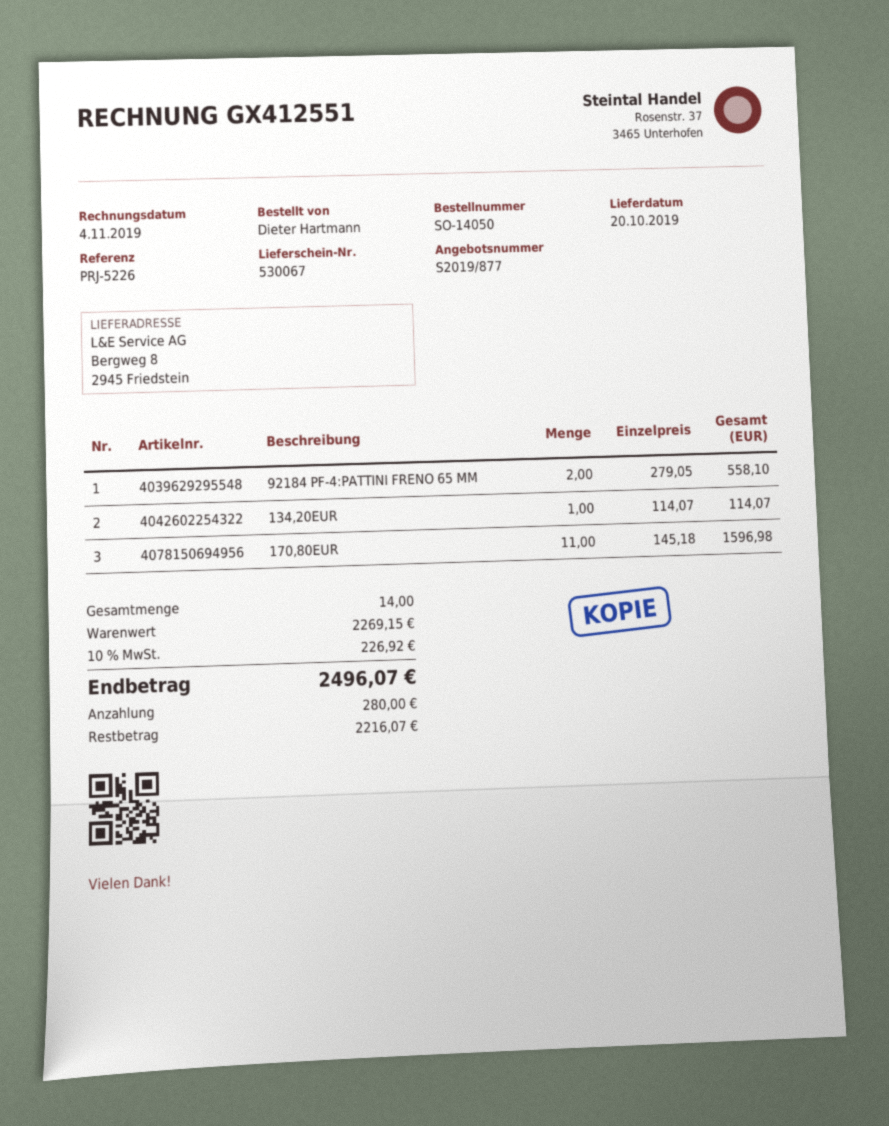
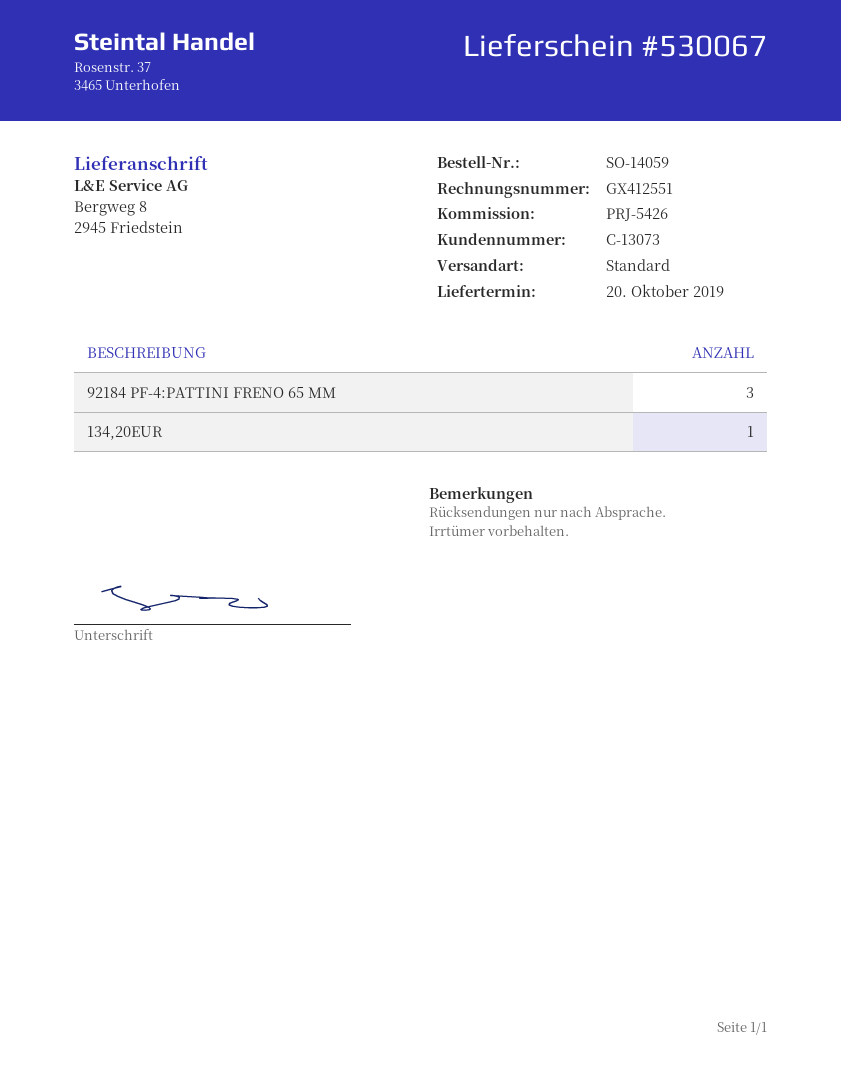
order number: SO-14050 -> SO-14059
reference: PRJ-5226 -> PRJ-5426
92184 PF-4:PATTINI FRENO 65 MM: 2 -> 3
170,80EUR: 11 -> none

